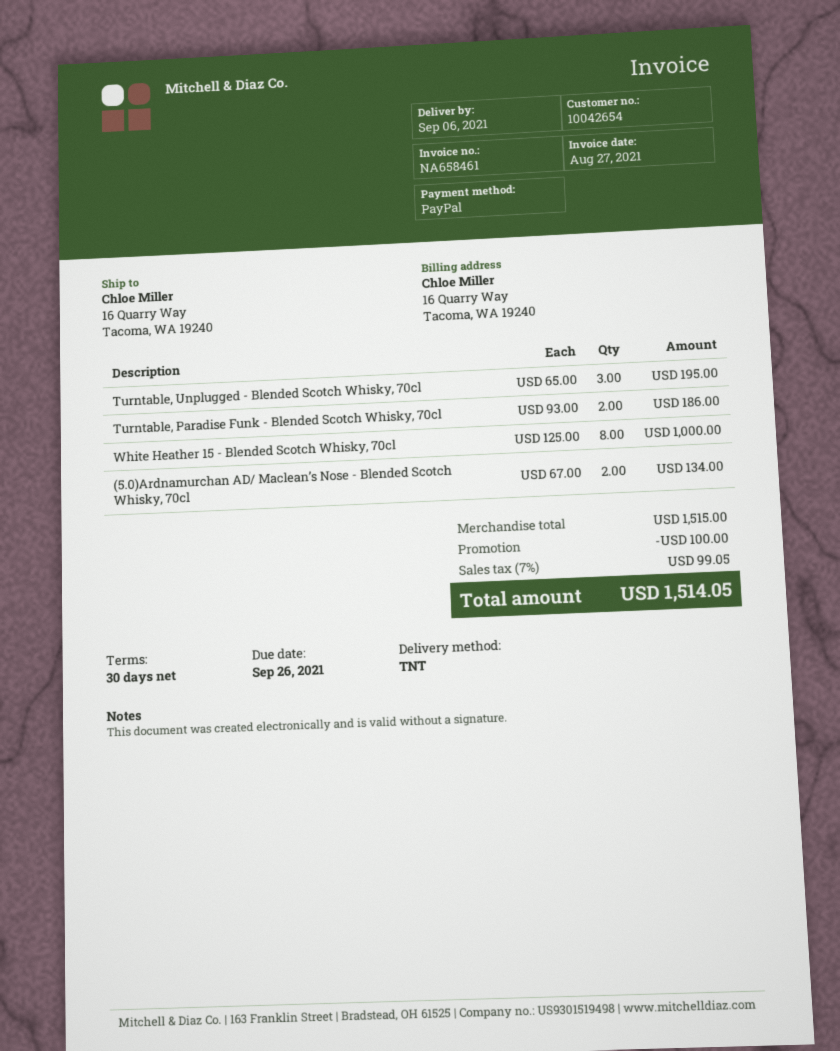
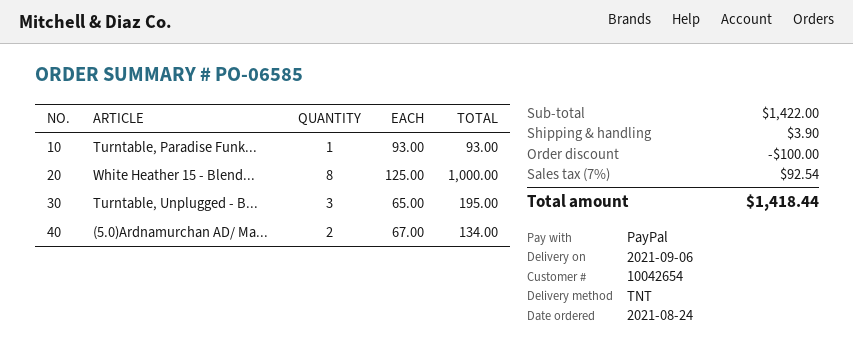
Turntable, Paradise Funk - Blended Scotch Whisky, 70cl: 2 x 93.00 = 186.00 -> 1 x 93.00 = 93.00
subtotal: 1515.00 -> 1422.00
shipping: none -> 3.90
tax: 7% = 99.05 -> 7% = 92.54
total: 1514.05 -> 1418.44

